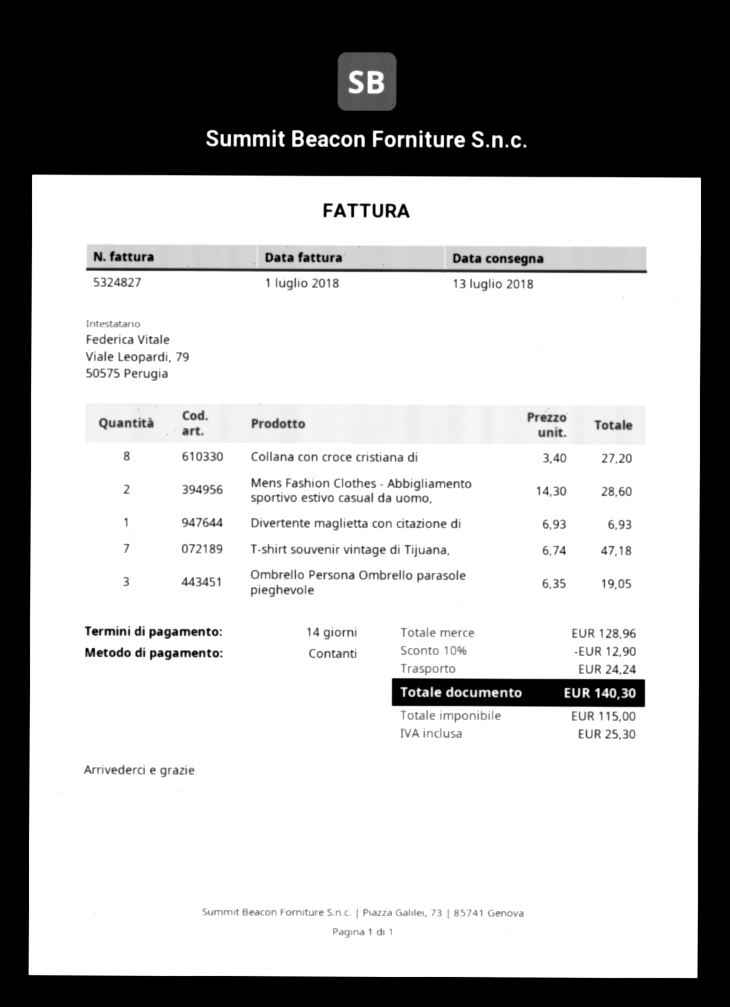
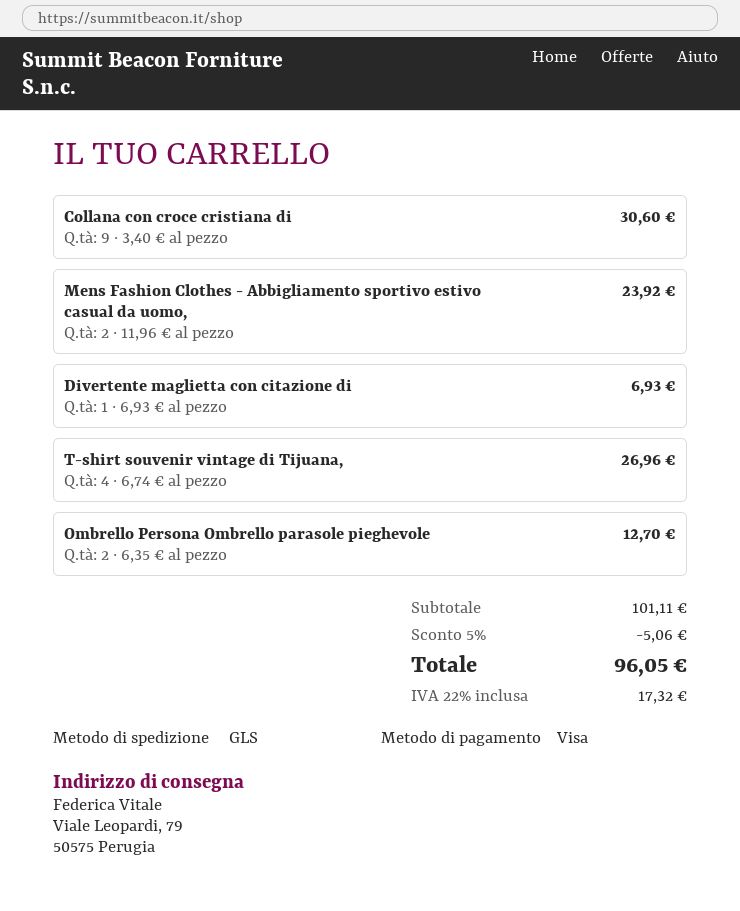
payment method: cash -> Visa
Collana con croce cristiana di: 8 x 3.40 = 27.20 -> 9 x 3.40 = 30.60
Mens Fashion Clothes - Abbigliamento sportivo estivo casual da uomo,: 2 x 14.30 = 28.60 -> 2 x 11.96 = 23.92
T-shirt souvenir vintage di Tijuana,: 7 x 6.74 = 47.18 -> 4 x 6.74 = 26.96
Ombrello Persona Ombrello parasole pieghevole: 3 x 6.35 = 19.05 -> 2 x 6.35 = 12.70
subtotal: 128.96 -> 101.11
discount: 10% = 12.90 -> 5% = 5.06
shipping: 24.24 -> none
tax: 25.30 -> 17.32
total: 140.30 -> 96.05

